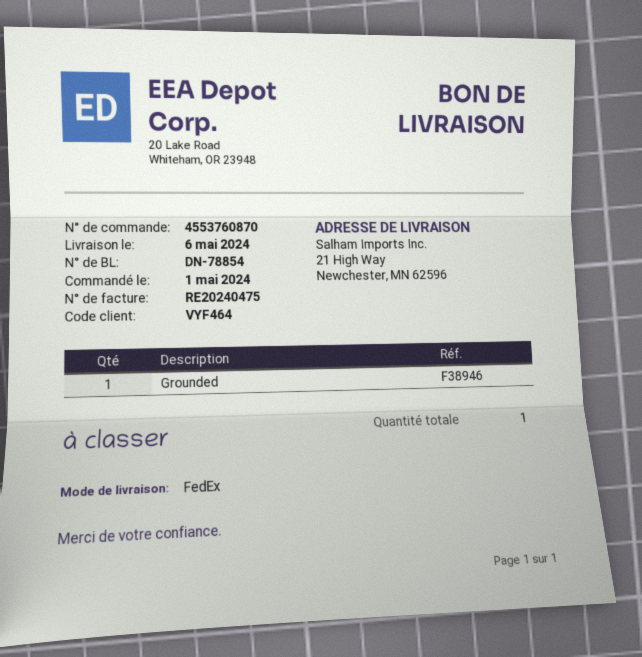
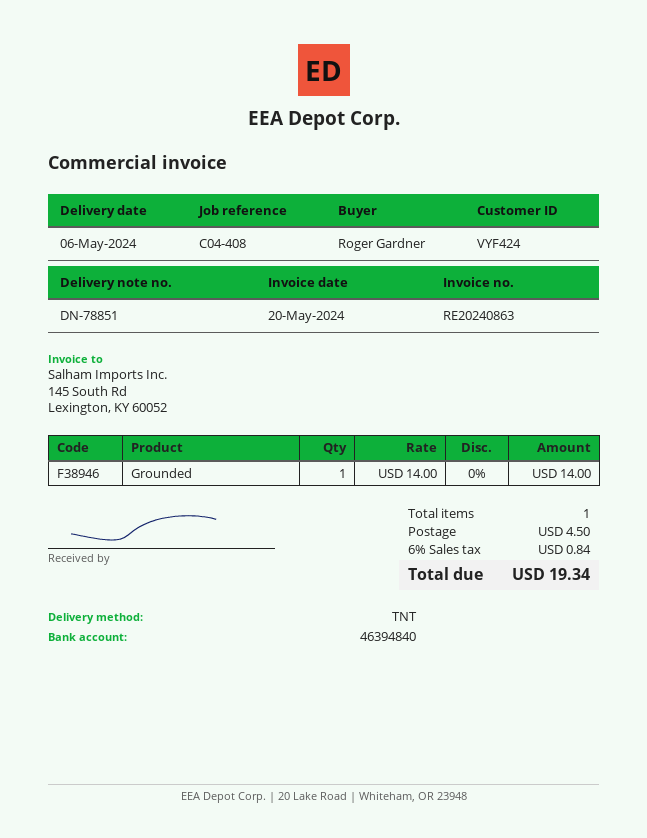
delivery note number: DN-78854 -> DN-78851
invoice number: RE20240475 -> RE20240863
customer number: VYF464 -> VYF424
shipping method: FedEx -> TNT

